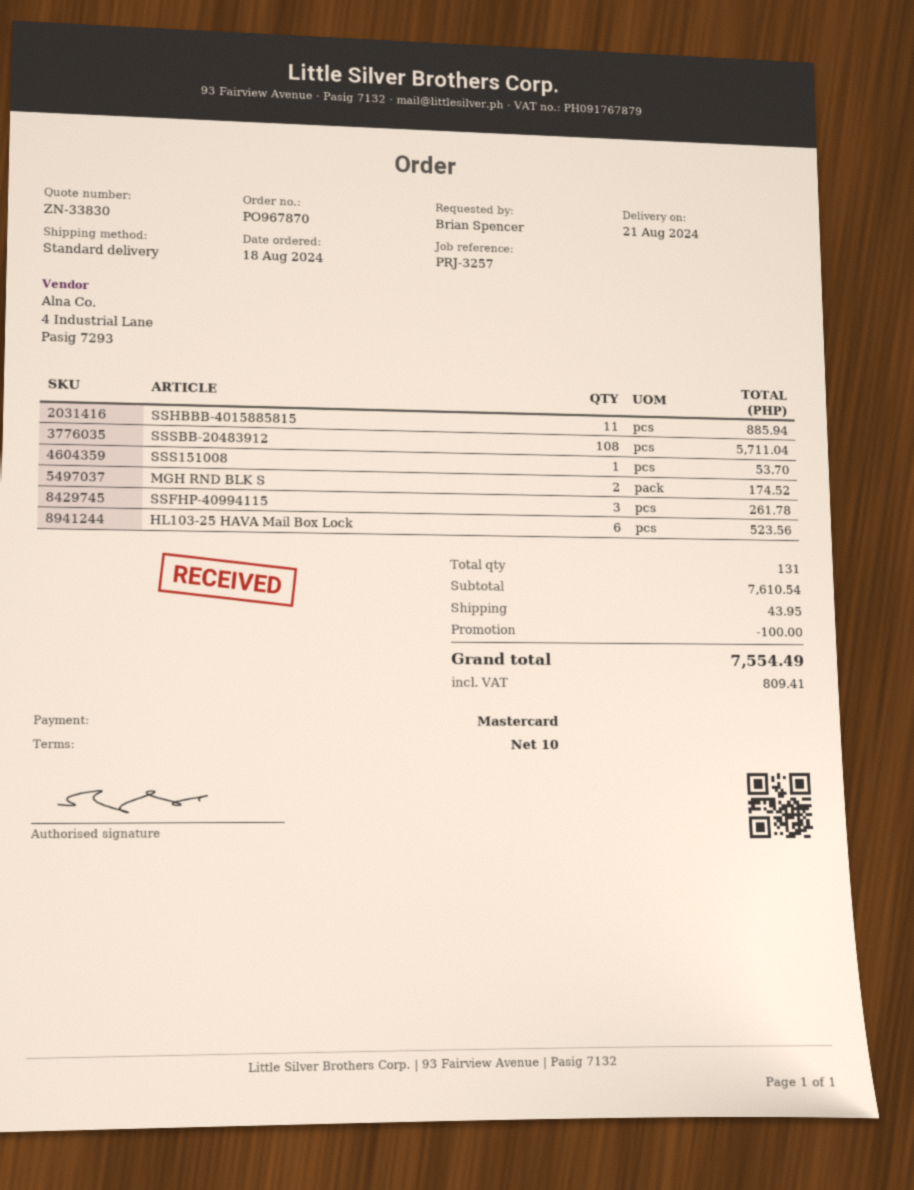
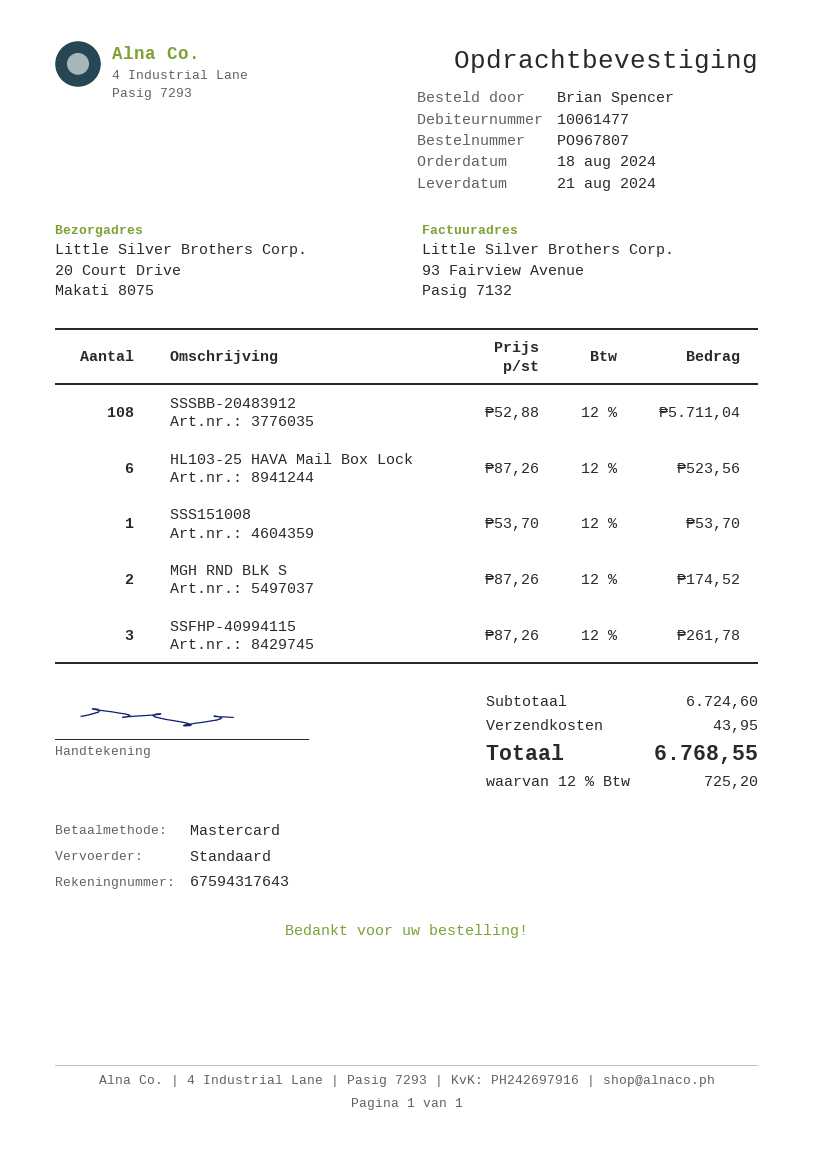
order number: PO967870 -> PO967807
SSHBBB-4015885815: 11 for 885.94 -> none
subtotal: 7610.54 -> 6724.60
discount: 100.00 -> none
tax: 809.41 -> 725.20
total: 7554.49 -> 6768.55

